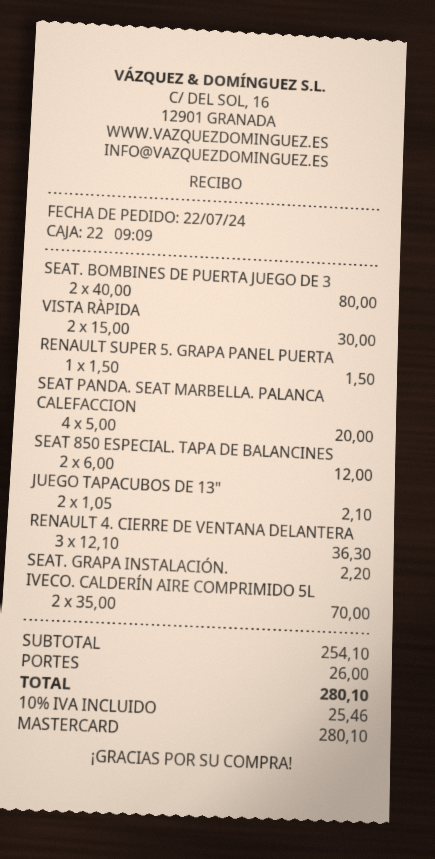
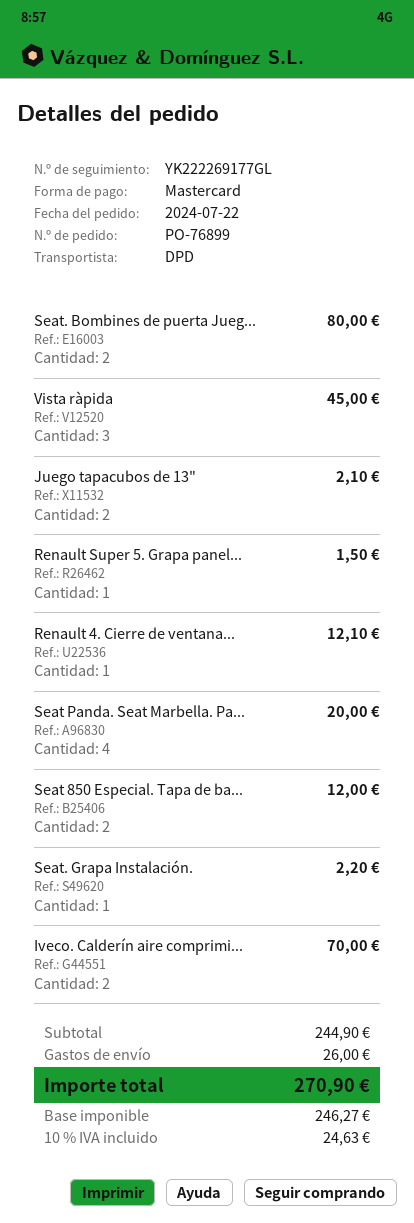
VISTA RÀPIDA: 2 for 30.00 -> 3 for 45.00
RENAULT 4. CIERRE DE VENTANA DELANTERA: 3 for 36.30 -> 1 for 12.10
subtotal: 254.10 -> 244.90
tax: 10% = 25.46 -> 10% = 24.63
total: 280.10 -> 270.90

